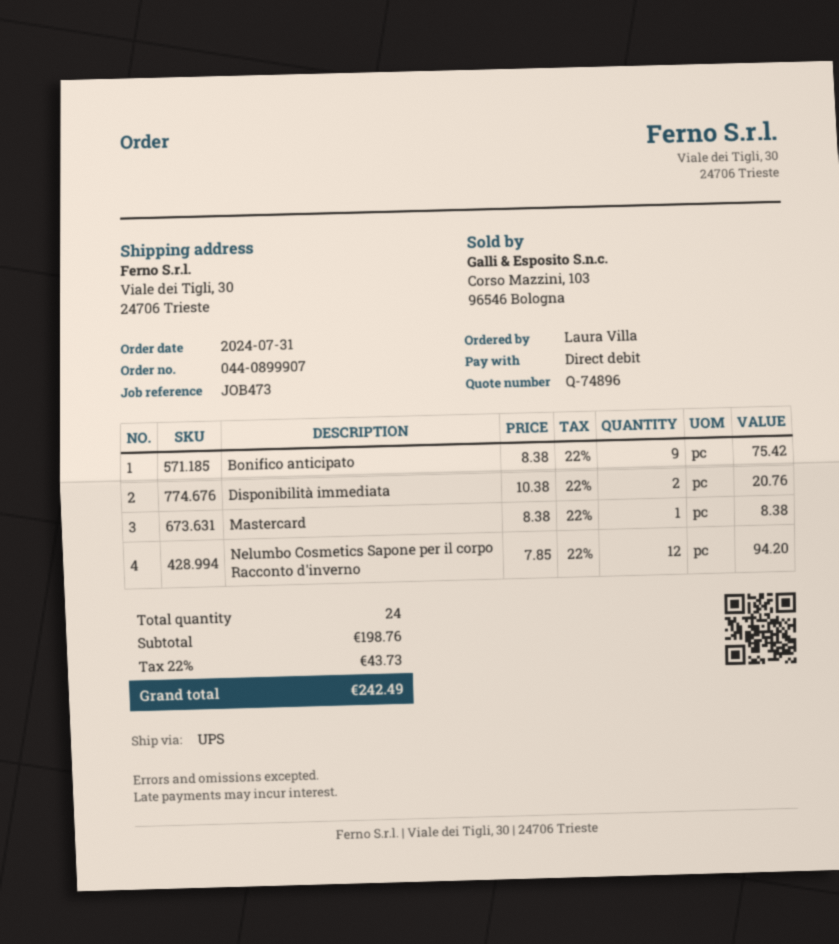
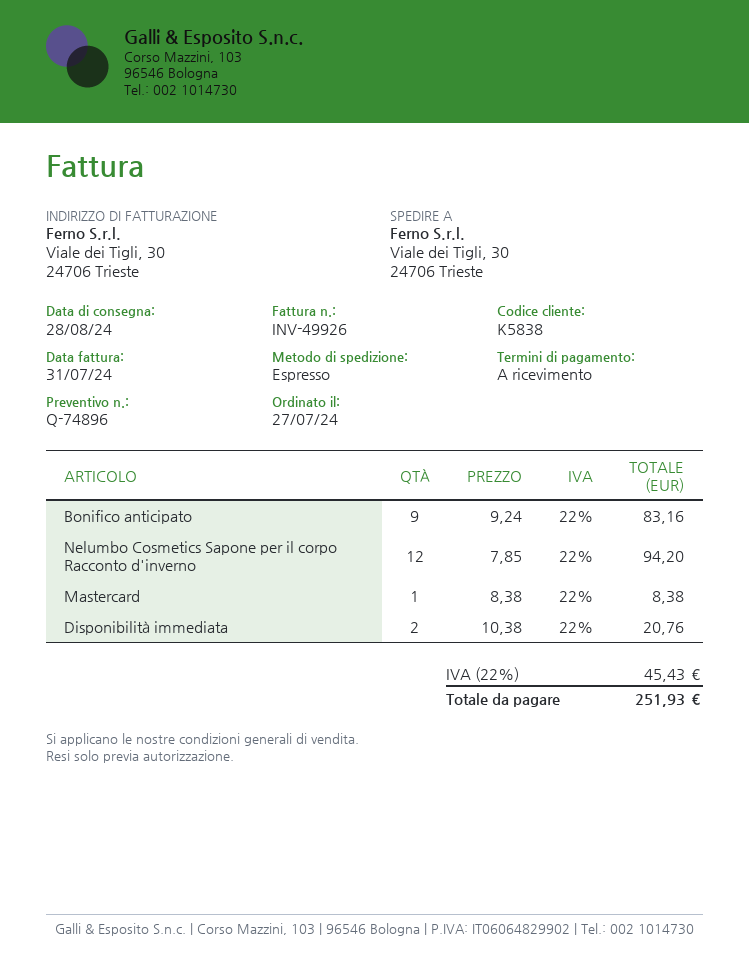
order date: 2024-07-31 -> 2024-07-27
shipping method: UPS -> express
Bonifico anticipato: 9 x 8.38 = 75.42 -> 9 x 9.24 = 83.16
tax: 22% = 43.73 -> 22% = 45.43
total: 242.49 -> 251.93

